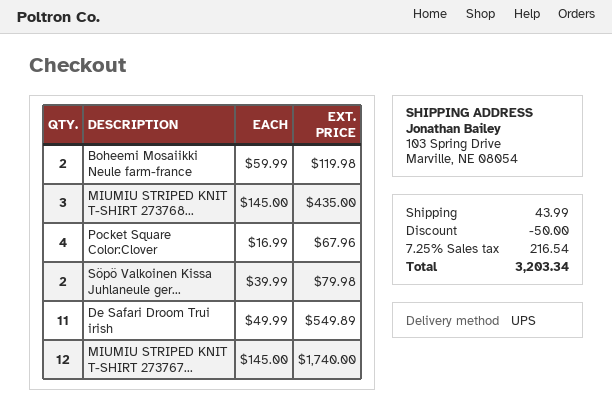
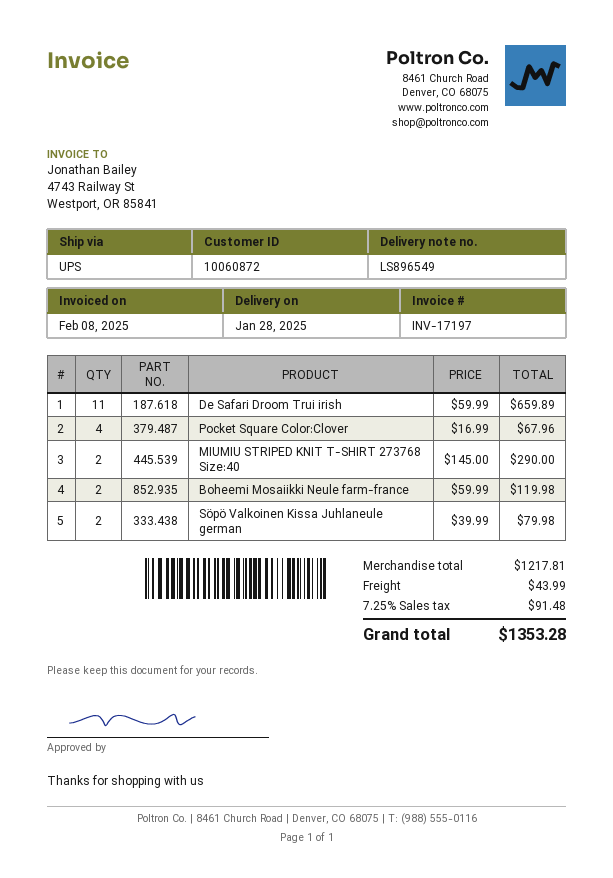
MIUMIU STRIPED KNIT T-SHIRT 273768...: 3 x 145.00 = 435.00 -> 2 x 145.00 = 290.00
De Safari Droom Trui irish: 11 x 49.99 = 549.89 -> 11 x 59.99 = 659.89
MIUMIU STRIPED KNIT T-SHIRT 273767...: 12 x 145.00 = 1740.00 -> none
discount: 50.00 -> none
tax: 7.25% = 216.54 -> 7.25% = 91.48
total: 3203.34 -> 1353.28

